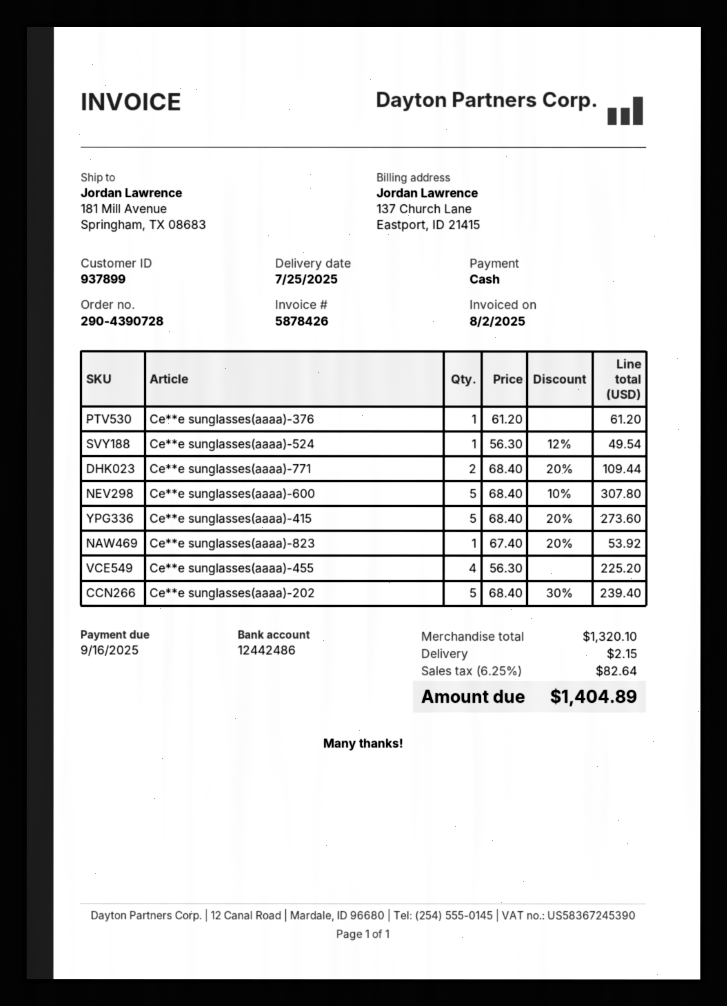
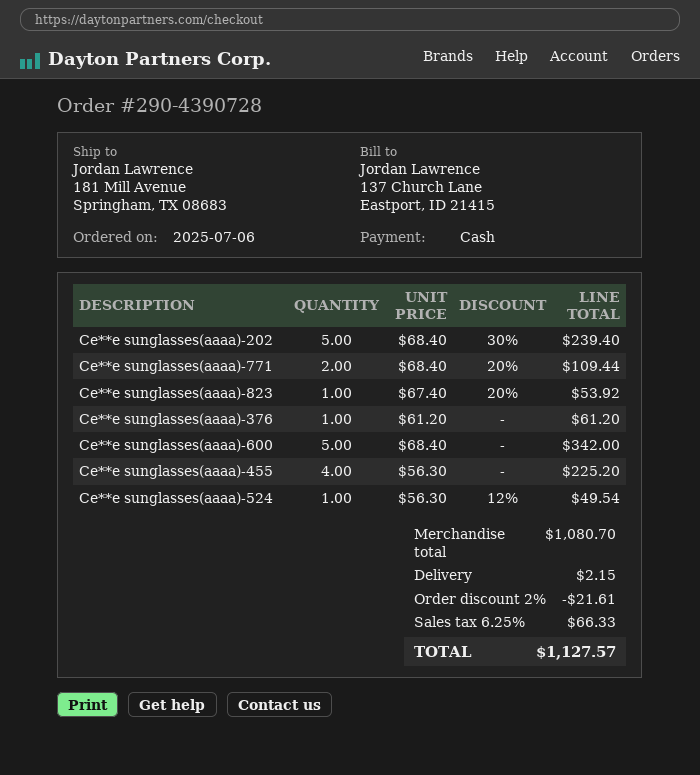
Ce**e sunglasses(aaaa)-600: 5 x 68.40 - 10% = 307.80 -> 5 x 68.40 = 342.00
Ce**e sunglasses(aaaa)-415: 5 x 68.40 - 20% = 273.60 -> none
subtotal: 1320.10 -> 1080.70
discount: none -> 2% = 21.61
tax: 6.25% = 82.64 -> 6.25% = 66.33
total: 1404.89 -> 1127.57

